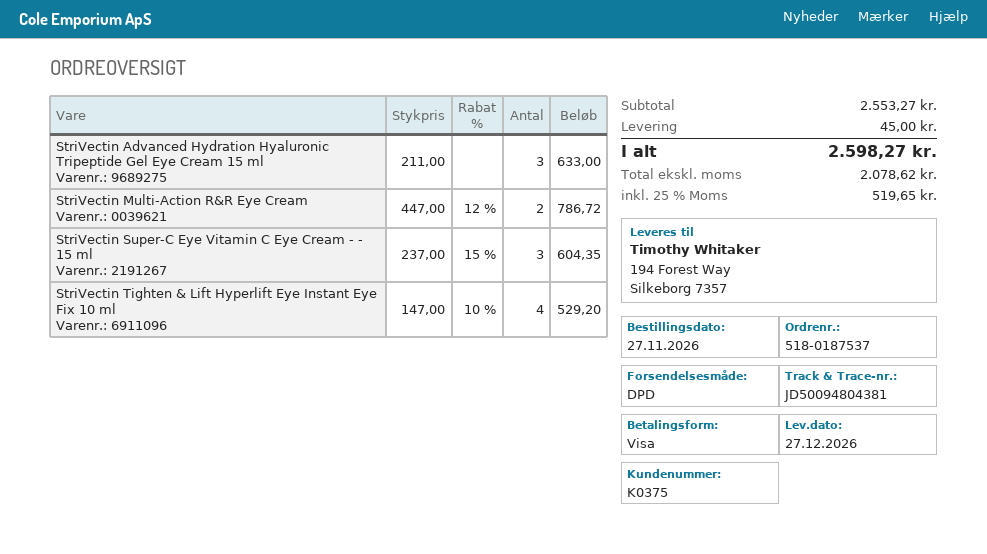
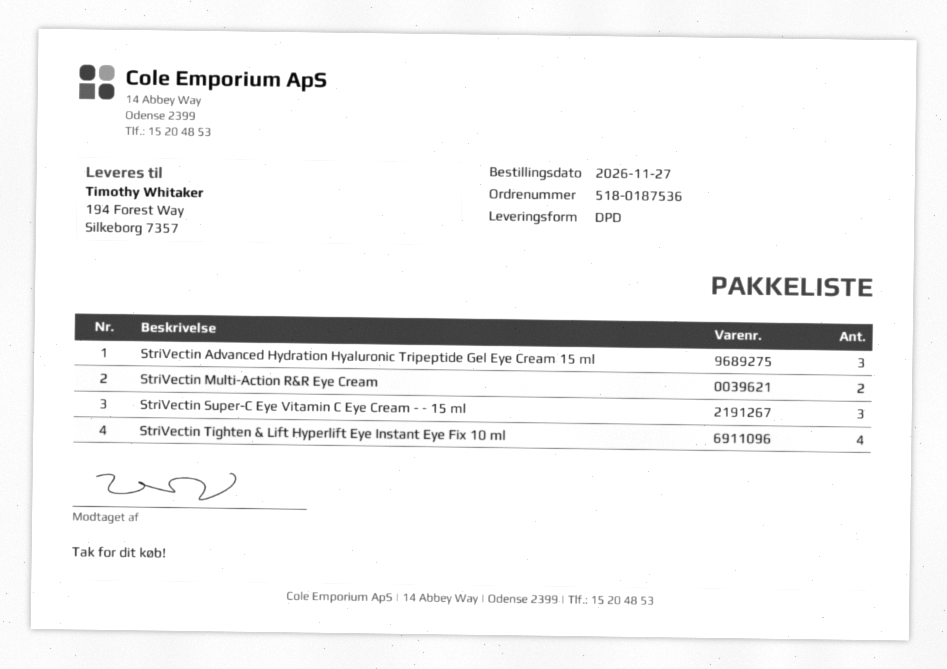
order number: 518-0187537 -> 518-0187536

